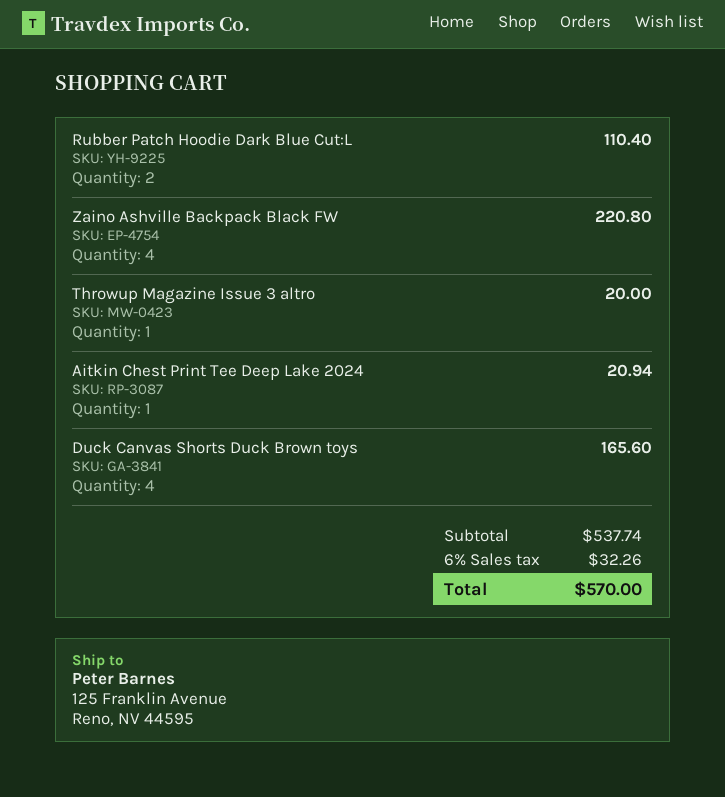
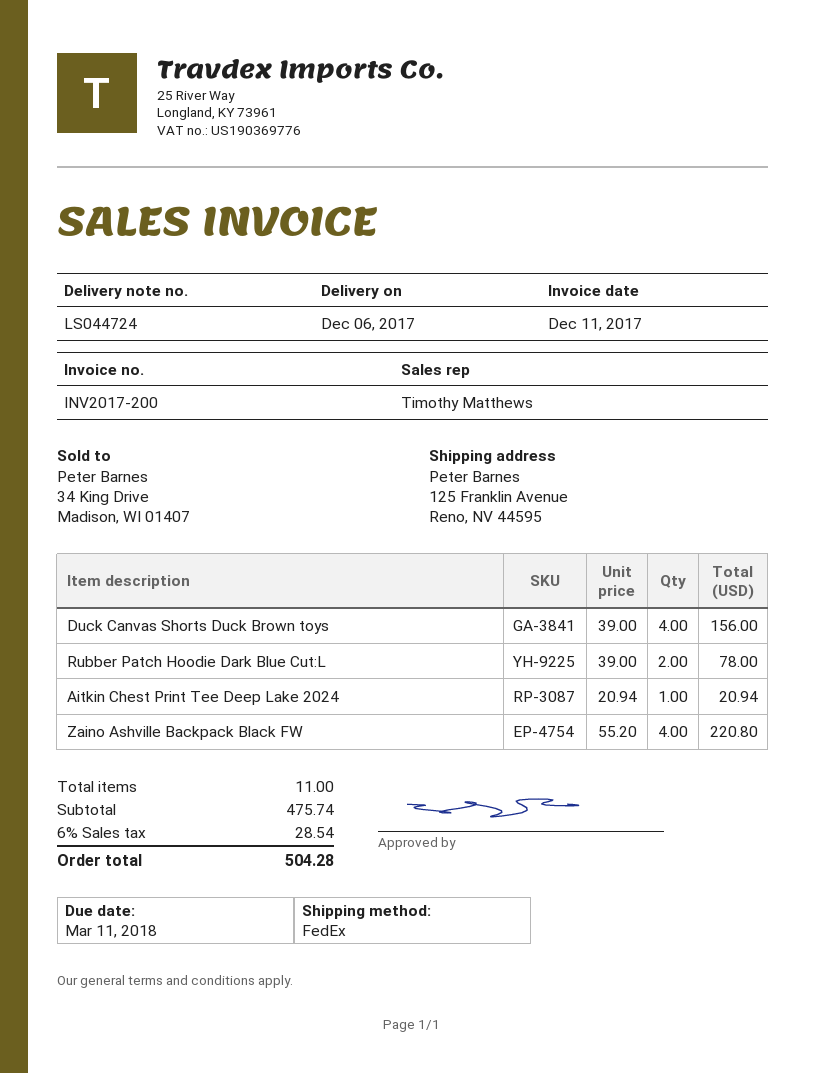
Rubber Patch Hoodie Dark Blue Cut:L: 2 for 110.40 -> 2 for 78.00
Throwup Magazine Issue 3 altro: 1 for 20.00 -> none
Duck Canvas Shorts Duck Brown toys: 4 for 165.60 -> 4 for 156.00
subtotal: 537.74 -> 475.74
tax: 6% = 32.26 -> 6% = 28.54
total: 570.00 -> 504.28

